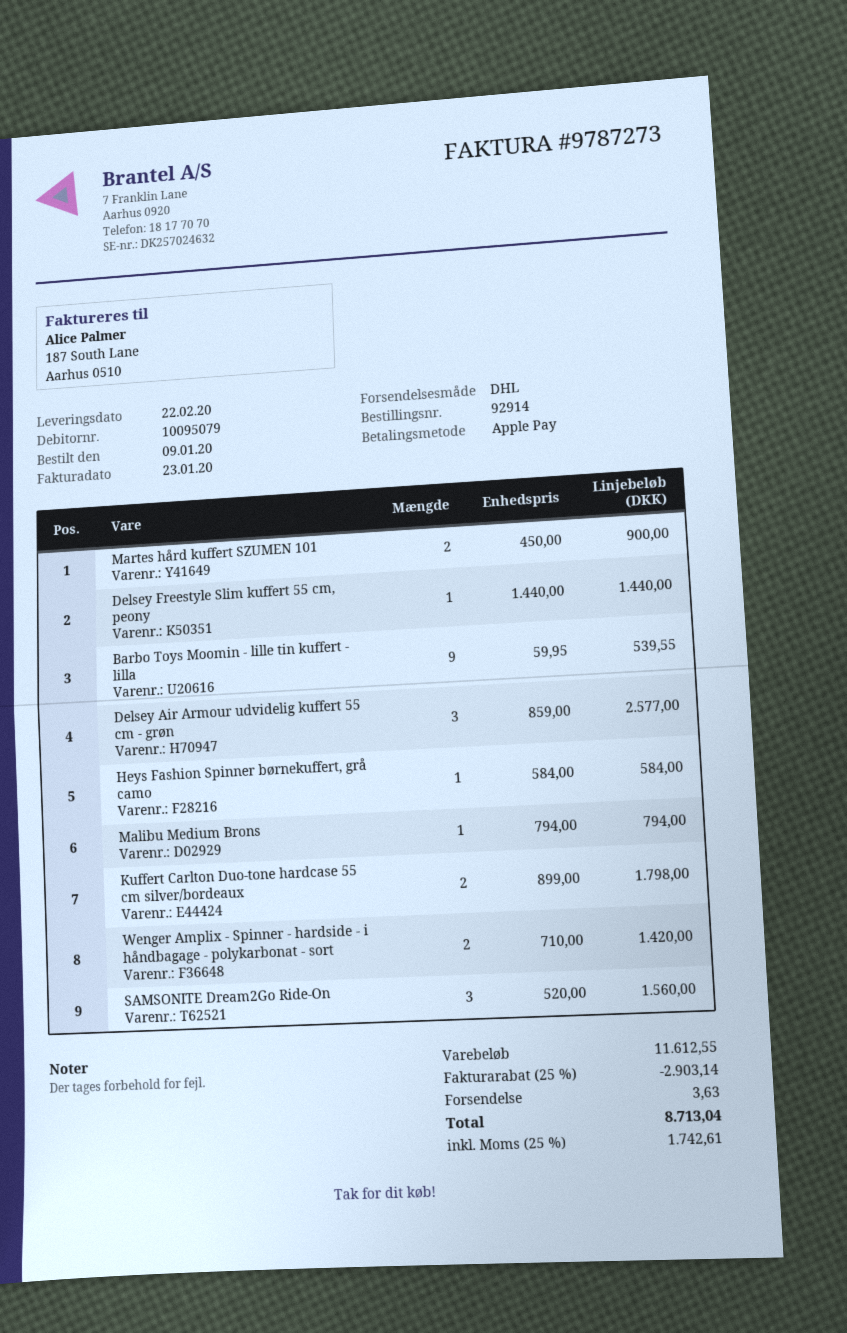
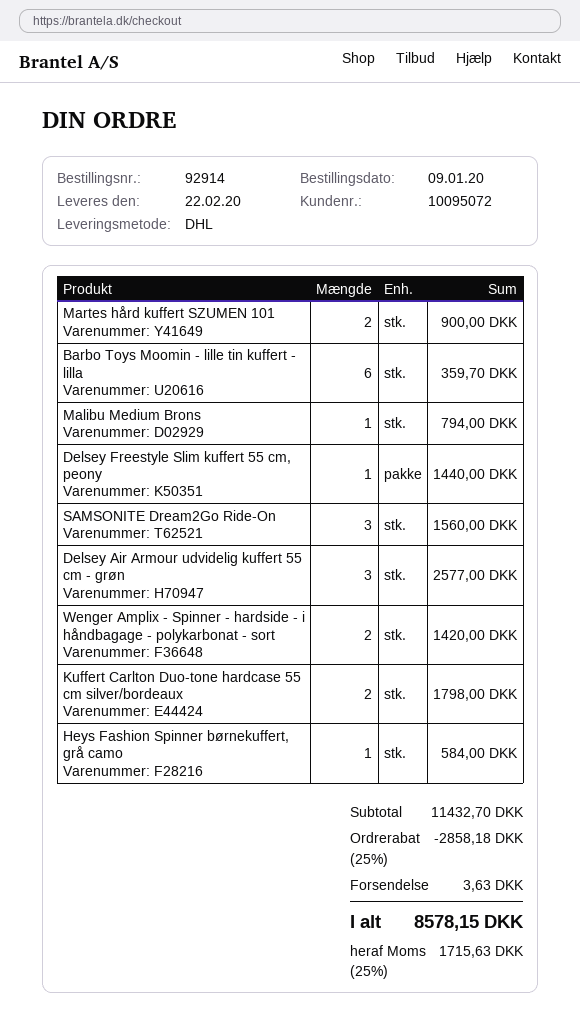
customer number: 10095079 -> 10095072
Barbo Toys Moomin - lille tin kuffert - lilla: 9 for 539.55 -> 6 for 359.70
subtotal: 11612.55 -> 11432.70
discount: 25% = 2903.14 -> 25% = 2858.18
tax: 25% = 1742.61 -> 25% = 1715.63
total: 8713.04 -> 8578.15

